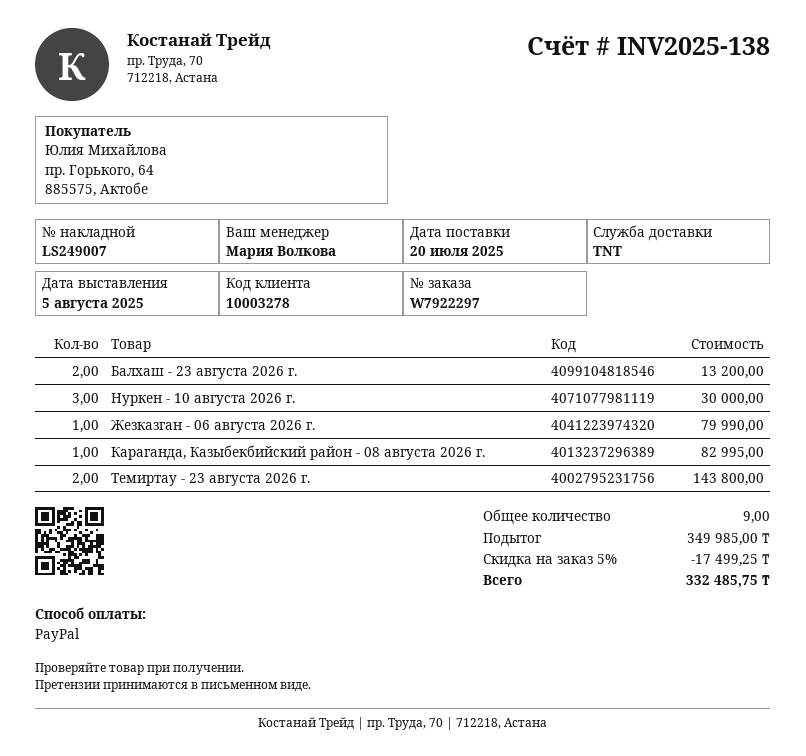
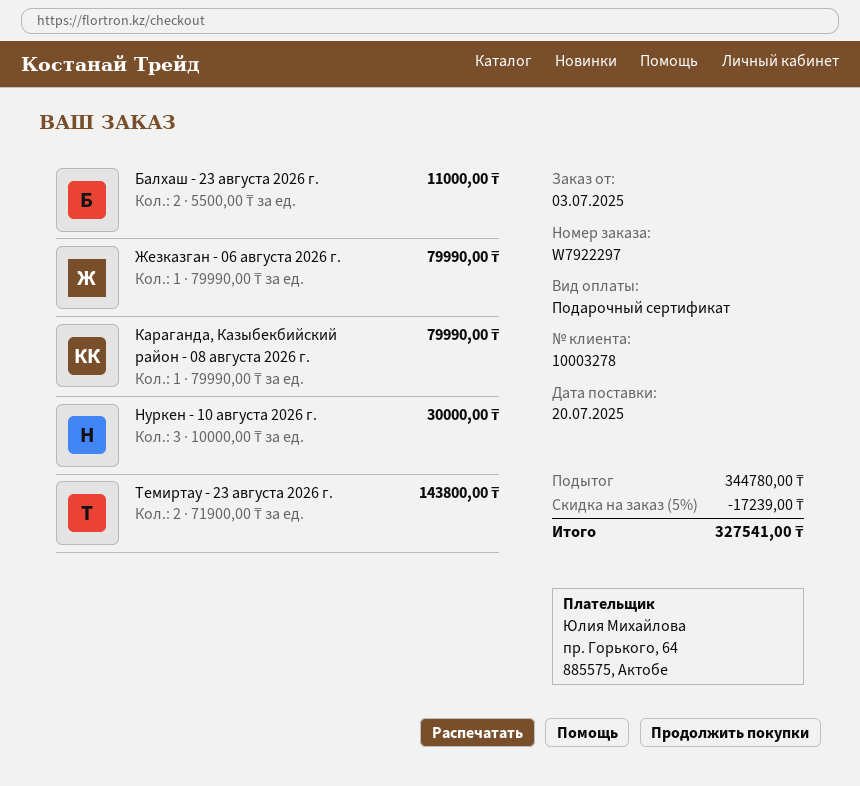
payment method: PayPal -> gift card
Балхаш - 23 августа 2026 г.: 2 for 13200.00 -> 2 for 11000.00
Караганда, Казыбекбийский район - 08 августа 2026 г.: 1 for 82995.00 -> 1 for 79990.00
subtotal: 349985.00 -> 344780.00
discount: 5% = 17499.25 -> 5% = 17239.00
total: 332485.75 -> 327541.00

